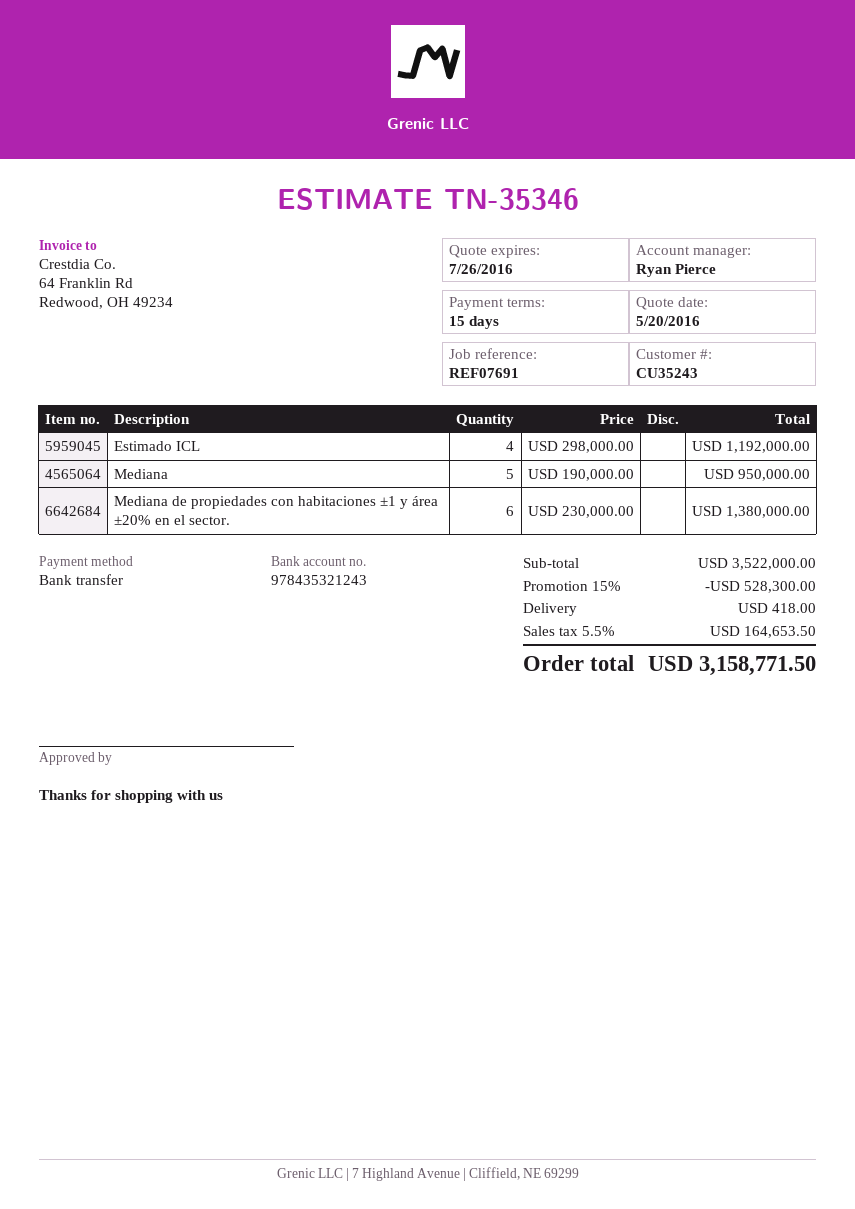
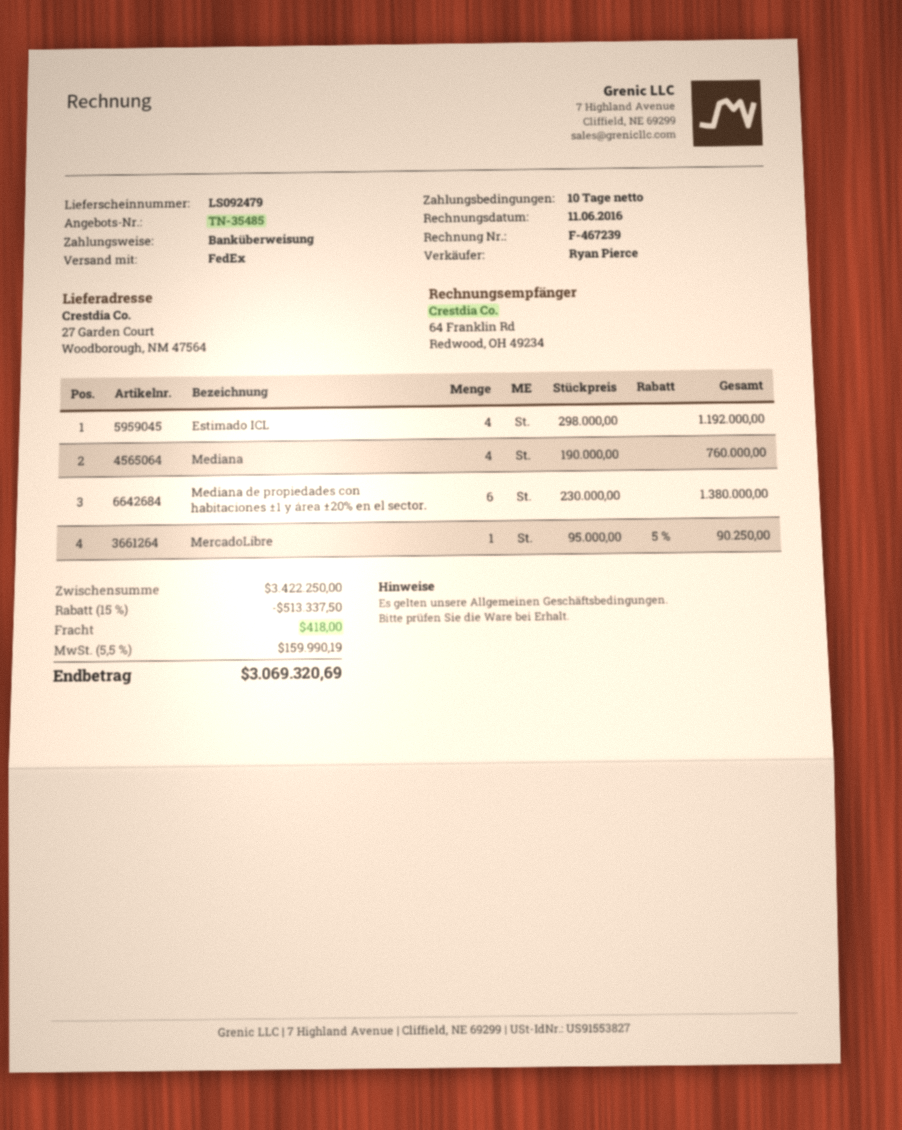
quote number: TN-35346 -> TN-35485
payment terms: 15 days -> 10 days
Mediana: 5 x 190000.00 = 950000.00 -> 4 x 190000.00 = 760000.00
MercadoLibre: none -> 1 x 95000.00 - 5% = 90250.00
subtotal: 3522000.00 -> 3422250.00
discount: 15% = 528300.00 -> 15% = 513337.50
tax: 5.5% = 164653.50 -> 5.5% = 159990.19
total: 3158771.50 -> 3069320.69

